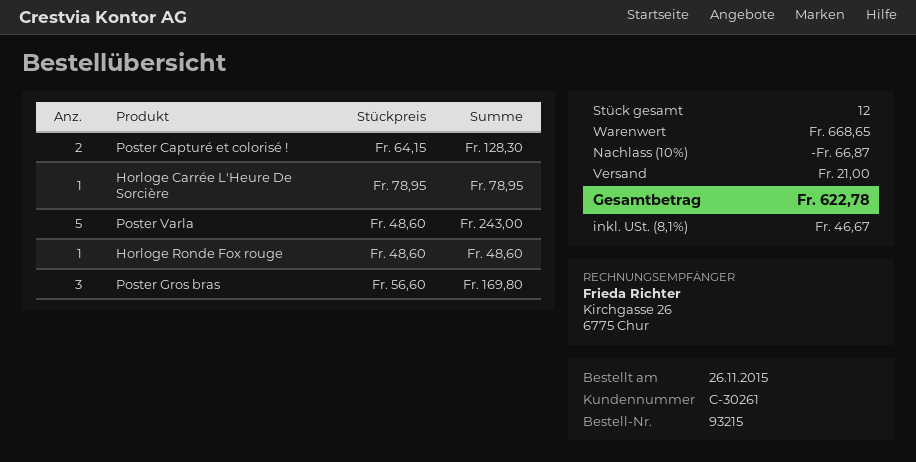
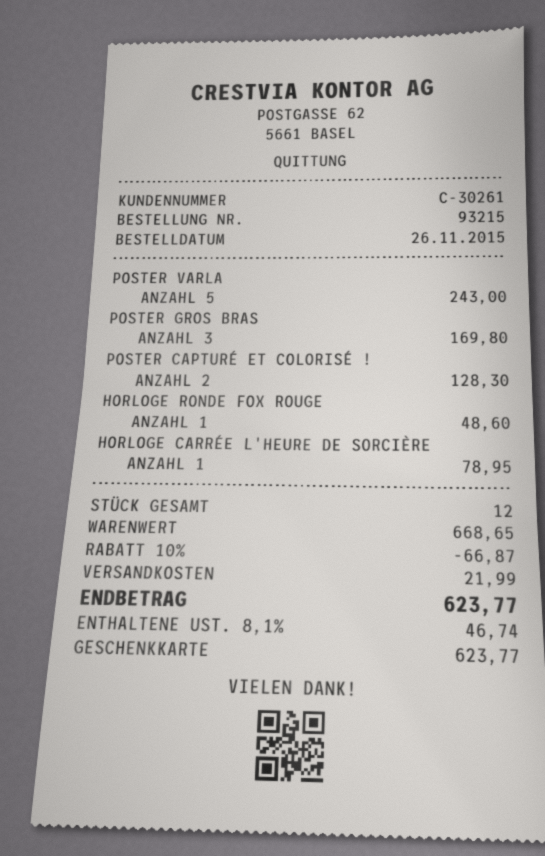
shipping: 21.00 -> 21.99
tax: 8.1% = 46.67 -> 8.1% = 46.74
total: 622.78 -> 623.77

